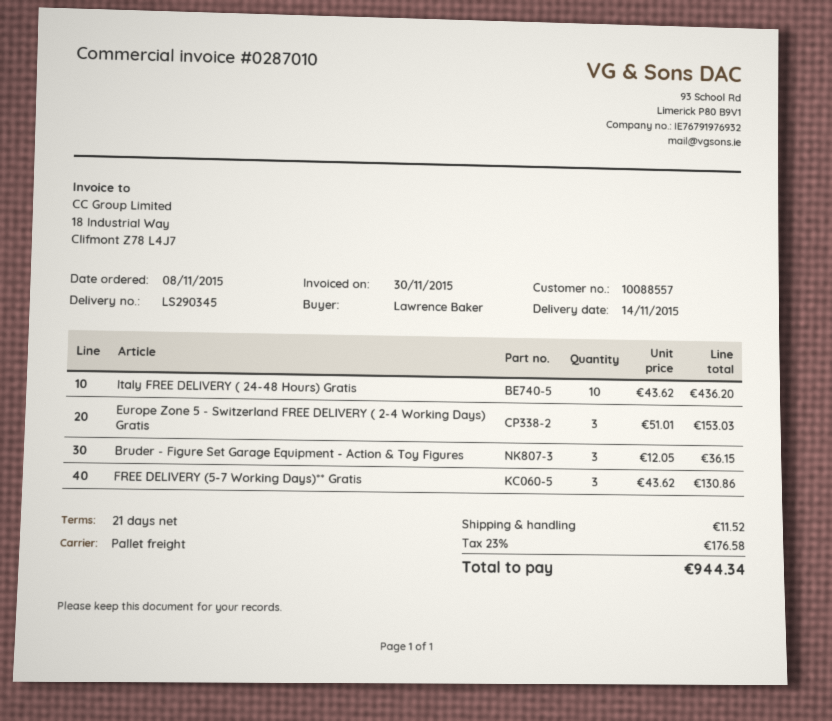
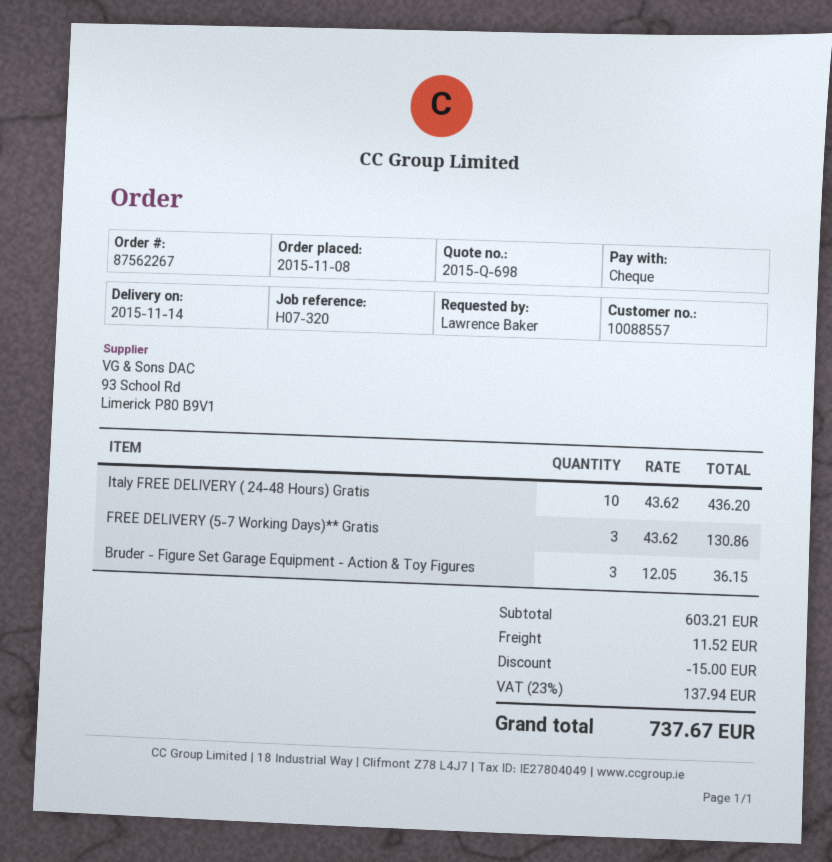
Europe Zone 5 - Switzerland FREE DELIVERY ( 2-4 Working Days) Gratis: 3 x 51.01 = 153.03 -> none
discount: none -> 15.00
tax: 23% = 176.58 -> 23% = 137.94
total: 944.34 -> 737.67

